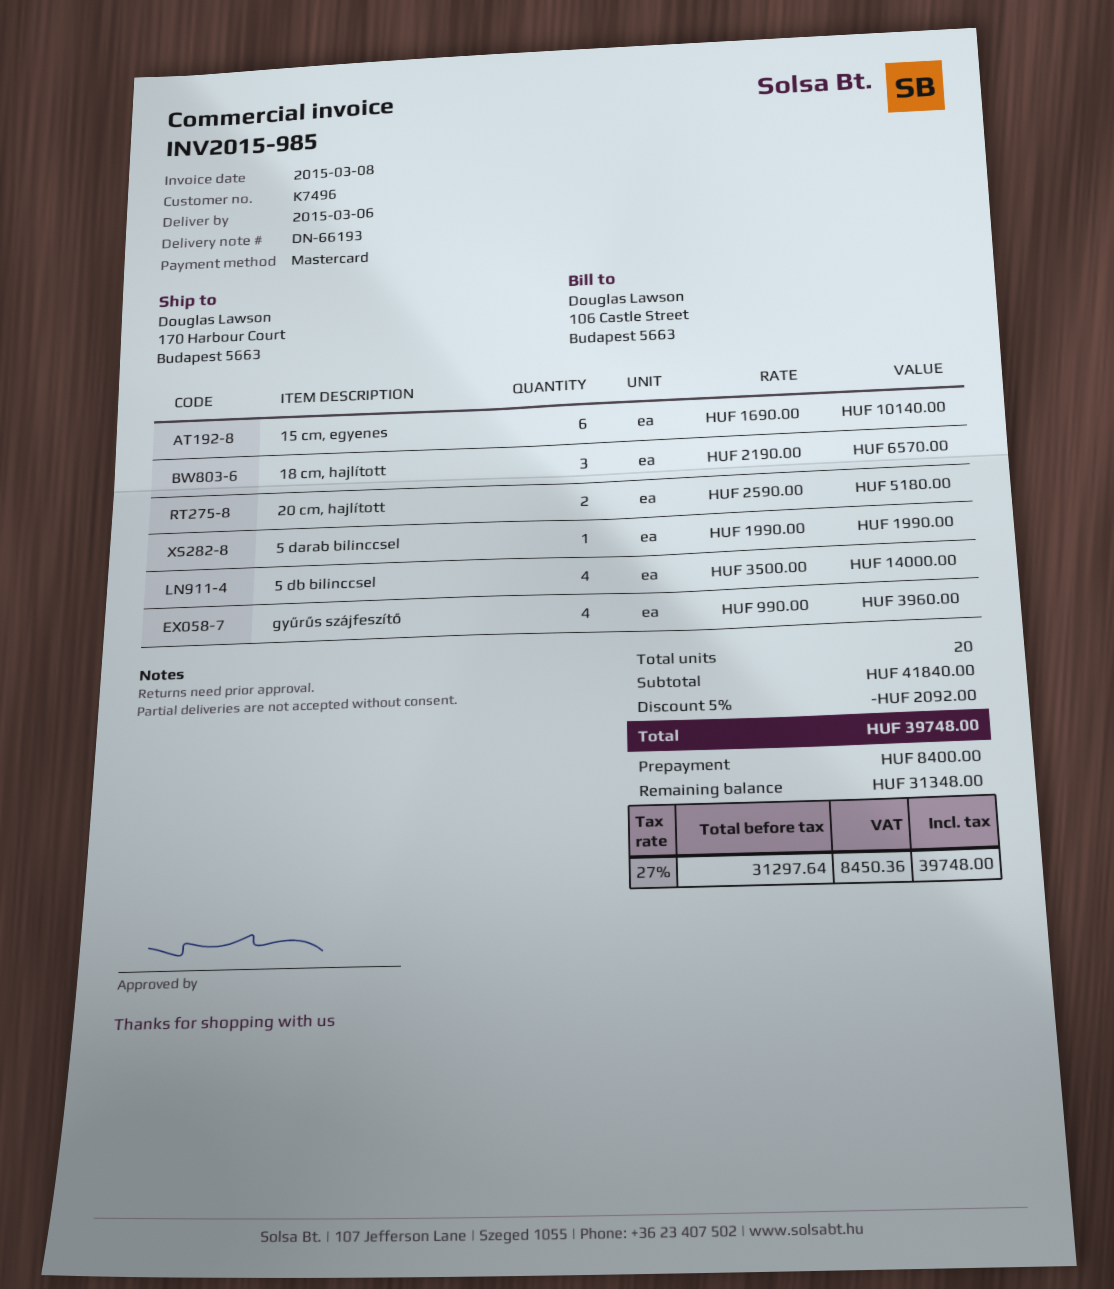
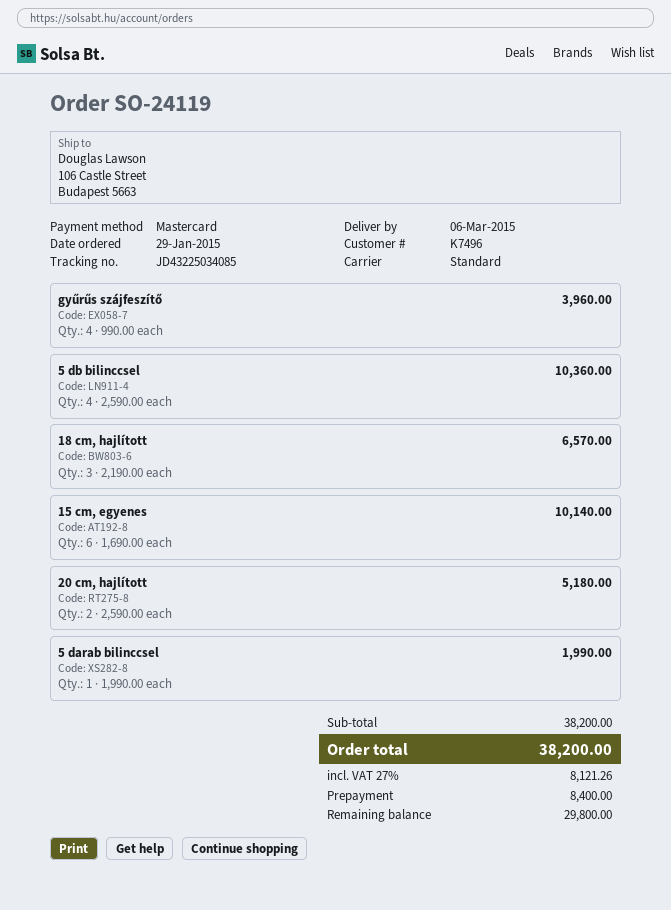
ship to: 170 Harbour Court, Budapest 5663 -> 106 Castle Street, Budapest 5663
5 db bilinccsel: 4 x 3500.00 = 14000.00 -> 4 x 2590.00 = 10360.00
subtotal: 41840.00 -> 38200.00
discount: 5% = 2092.00 -> none
tax: 27% = 8450.36 -> 27% = 8121.26
total: 39748.00 -> 38200.00
balance: 31348.00 -> 29800.00

